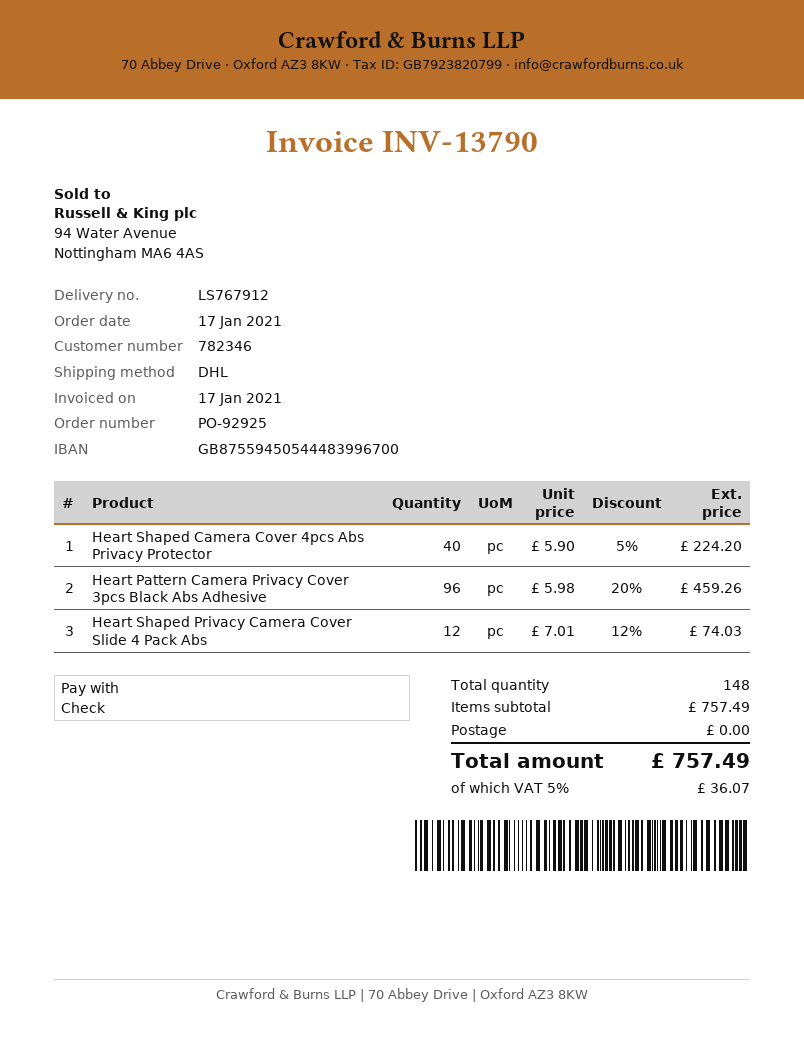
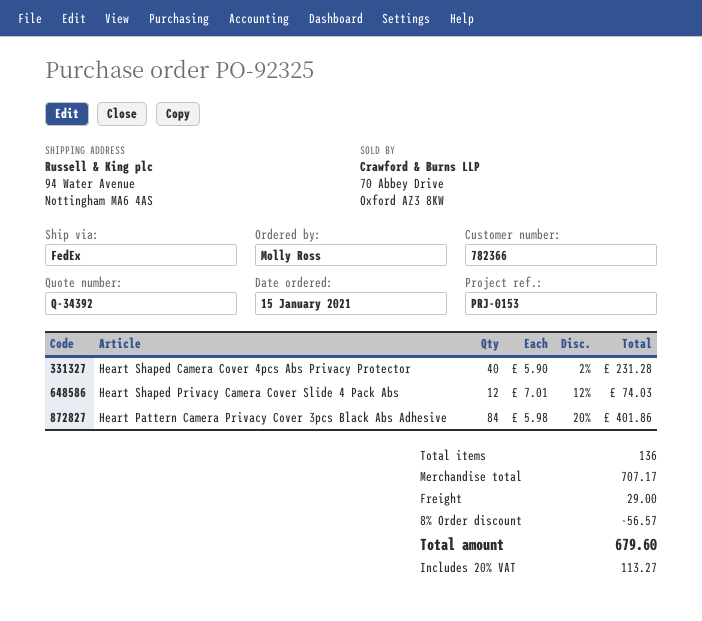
order number: PO-92925 -> PO-92325
order date: 2021-01-17 -> 2021-01-15
customer number: 782346 -> 782366
shipping method: DHL -> FedEx
Heart Shaped Camera Cover 4pcs Abs Privacy Protector: 40 x 5.90 - 5% = 224.20 -> 40 x 5.90 - 2% = 231.28
Heart Pattern Camera Privacy Cover 3pcs Black Abs Adhesive: 96 x 5.98 - 20% = 459.26 -> 84 x 5.98 - 20% = 401.86
total quantity: 148 -> 136
subtotal: 757.49 -> 707.17
discount: none -> 8% = 56.57
shipping: 0.00 -> 29.00
tax: 5% = 36.07 -> 20% = 113.27
total: 757.49 -> 679.60

